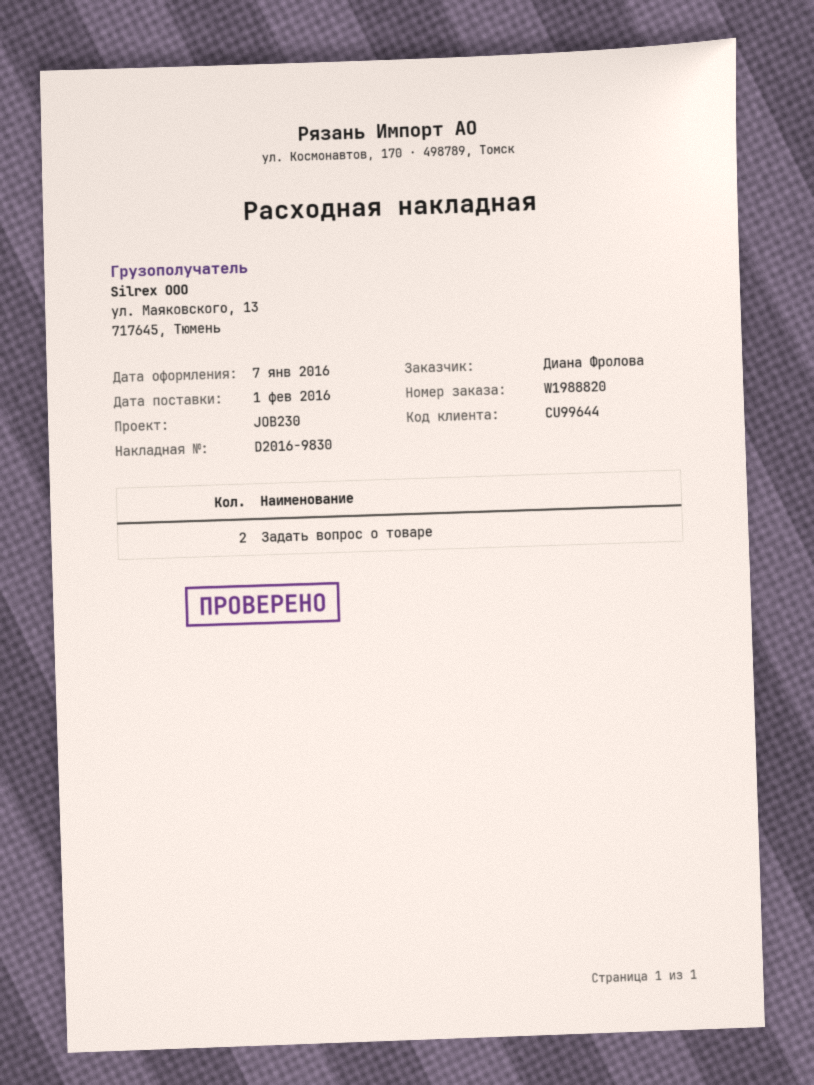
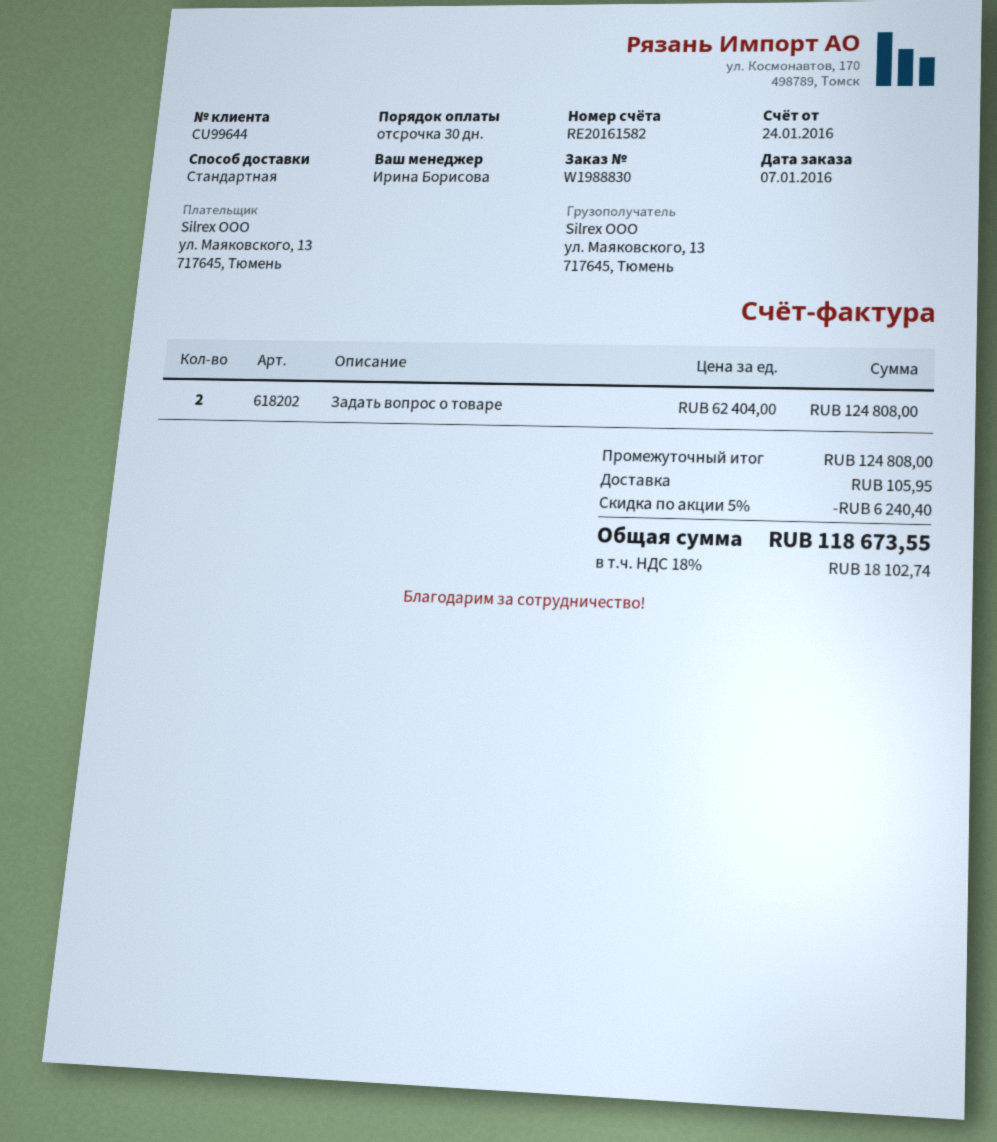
order number: W1988820 -> W1988830

